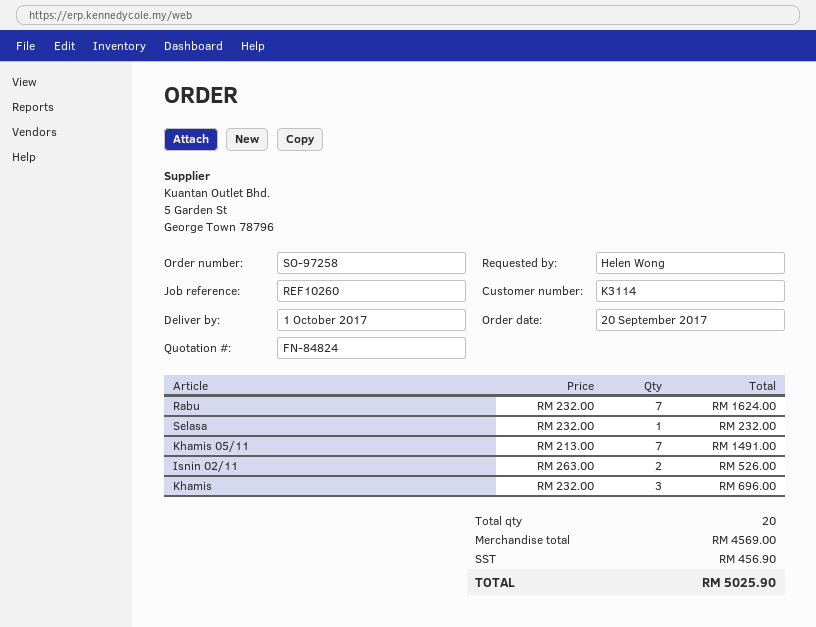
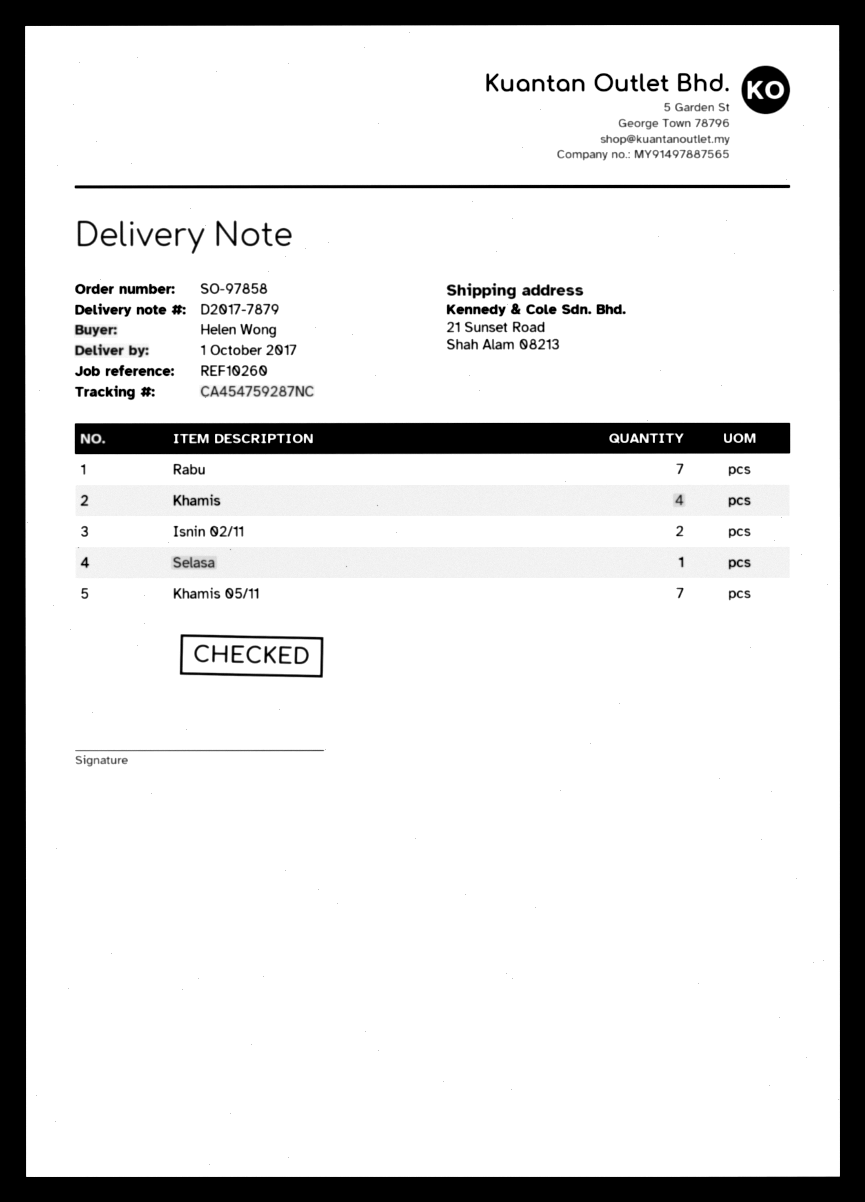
order number: SO-97258 -> SO-97858
Khamis: 3 -> 4

